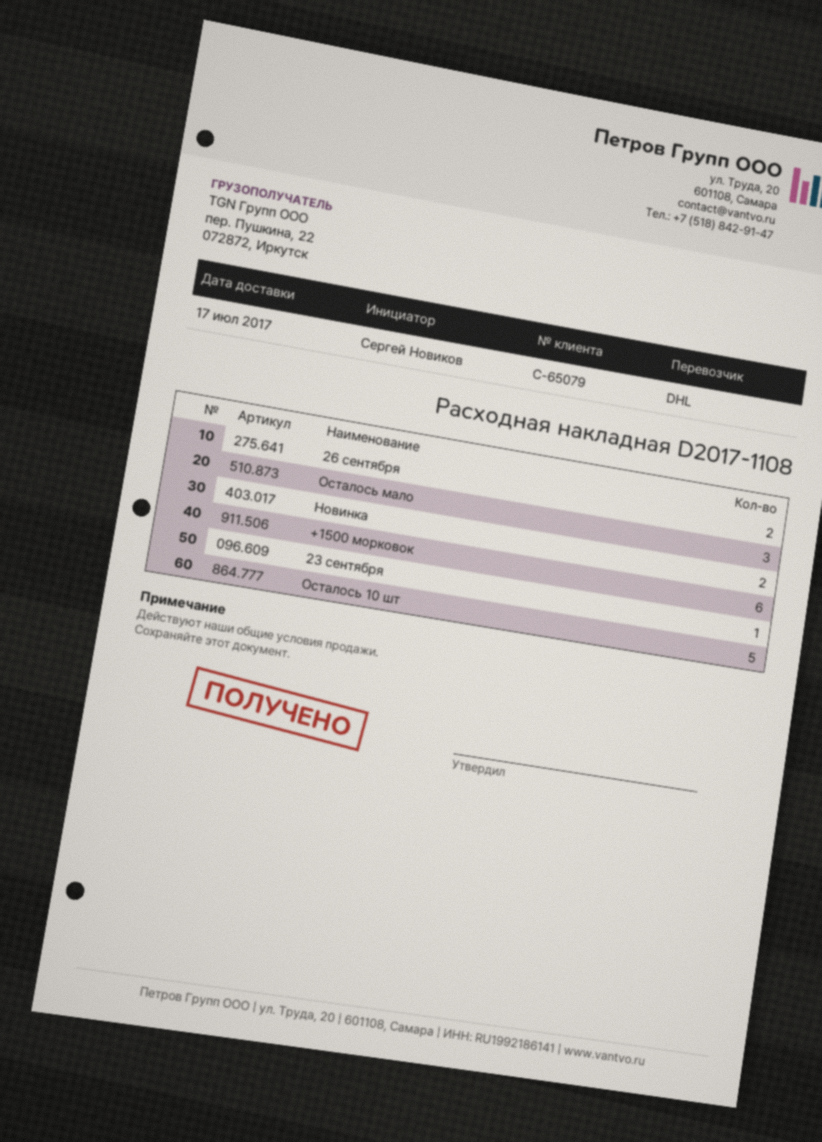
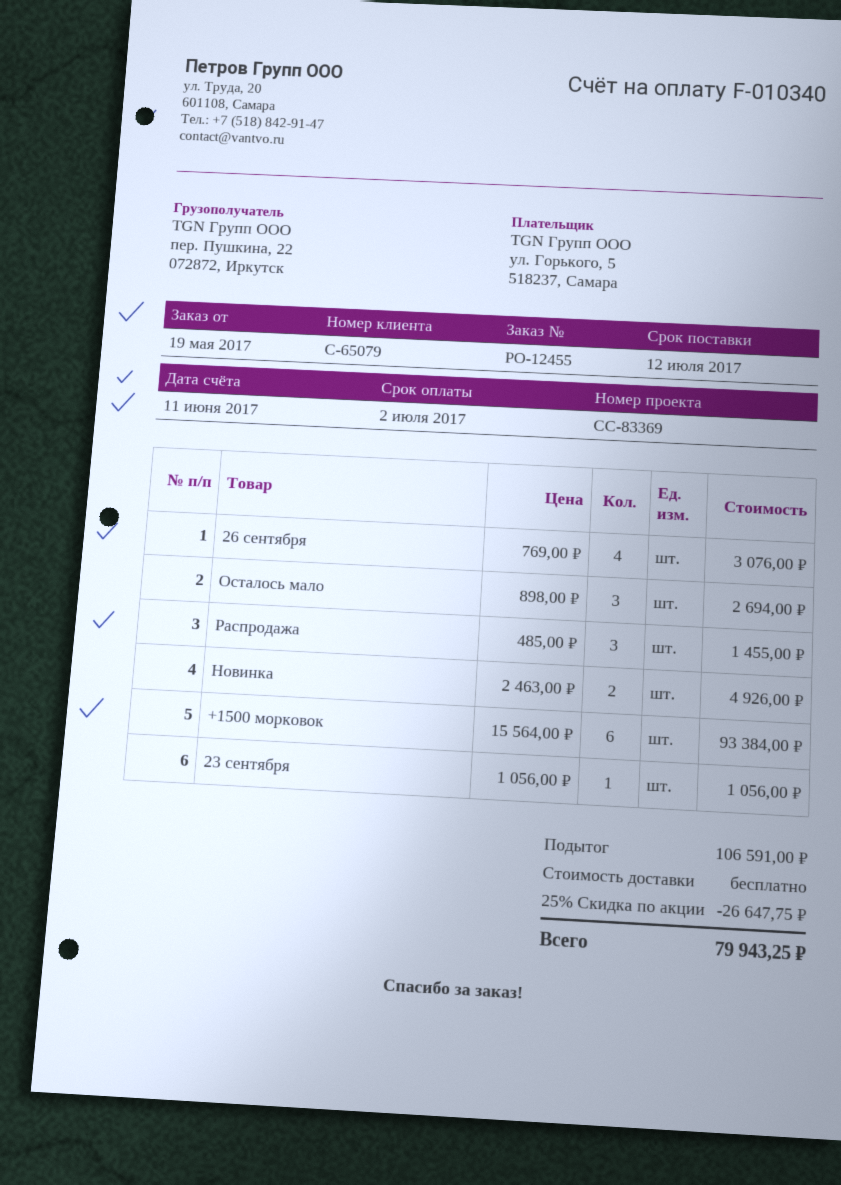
delivery date: 2017-07-17 -> 2017-07-12
26 сентября: 2 -> 4
Осталось 10 шт: 5 -> none
Распродажа: none -> 3

